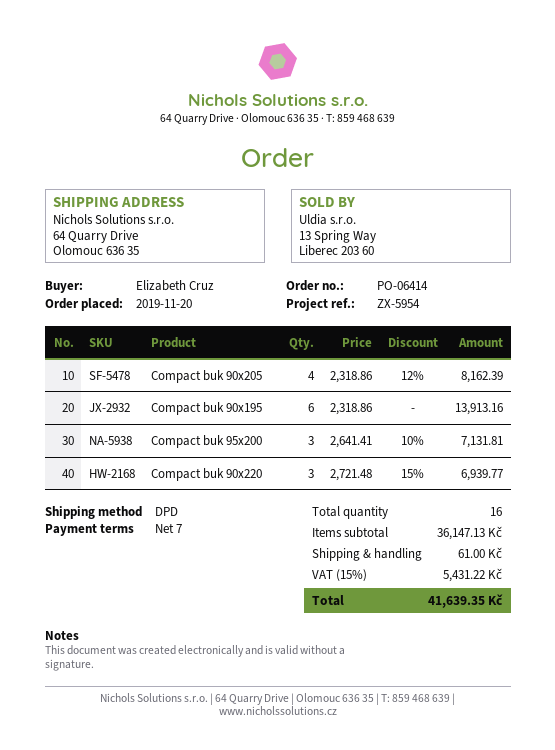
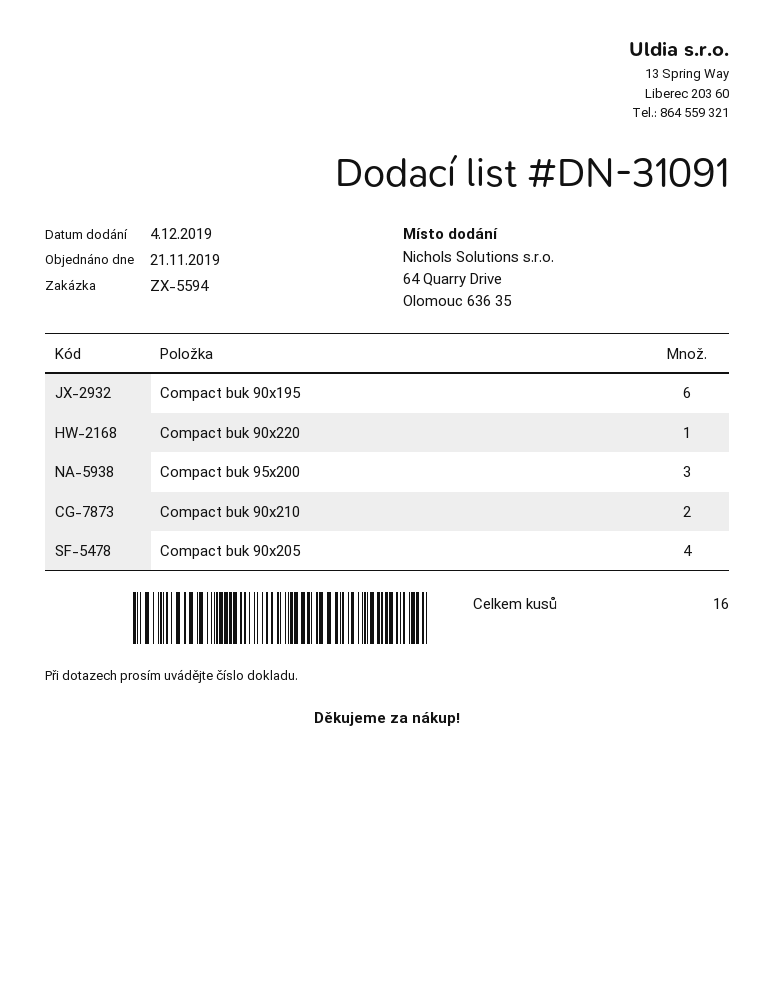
order date: 2019-11-20 -> 2019-11-21
reference: ZX-5954 -> ZX-5594
Compact buk 90x220: 3 -> 1
Compact buk 90x210: none -> 2

